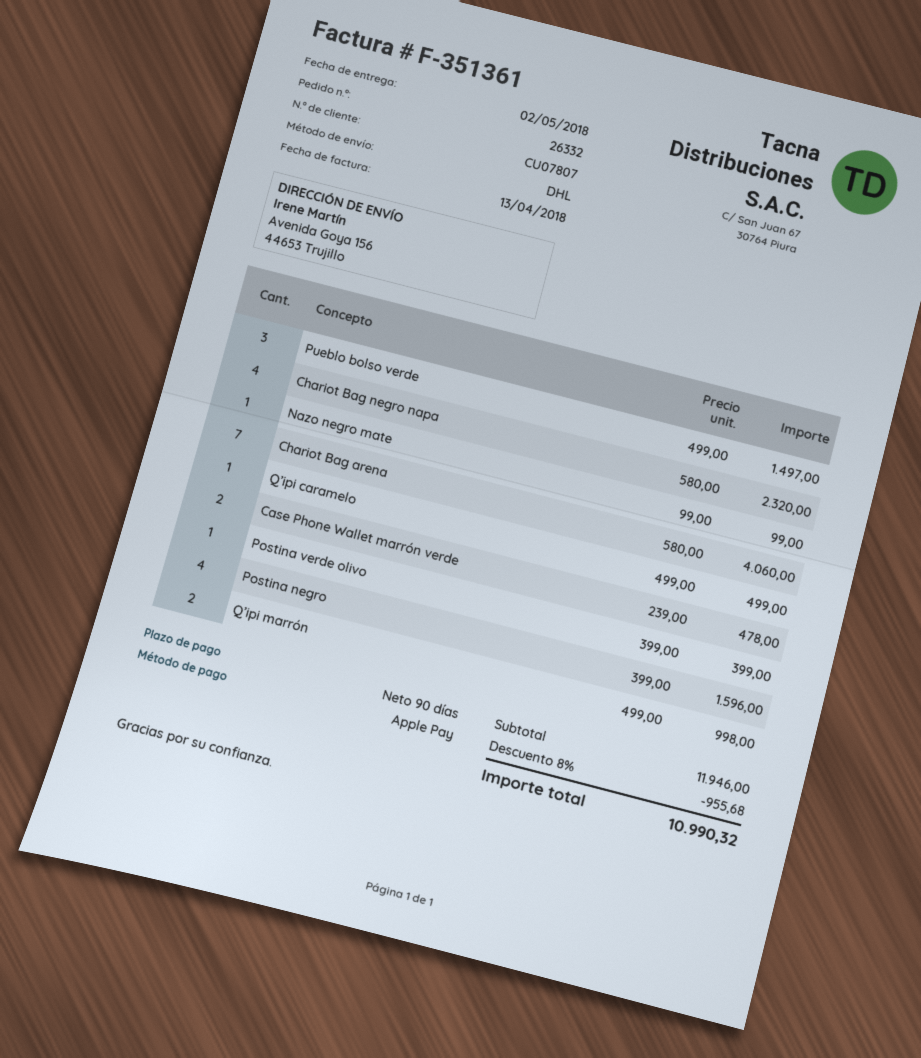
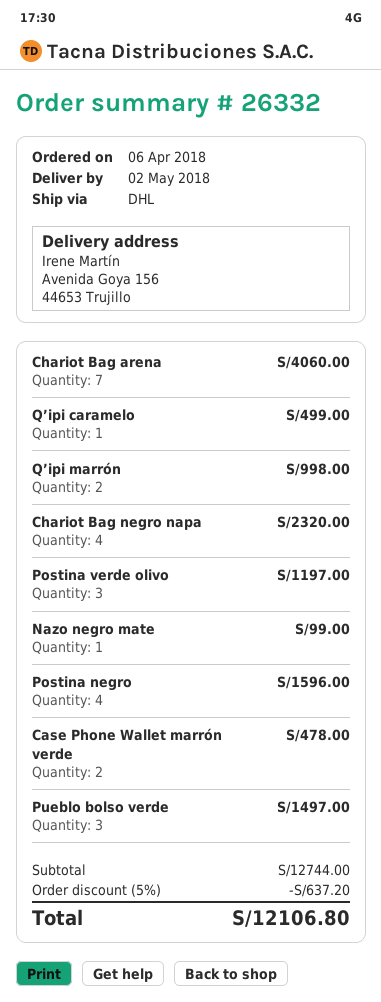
Postina verde olivo: 1 for 399.00 -> 3 for 1197.00
subtotal: 11946.00 -> 12744.00
discount: 8% = 955.68 -> 5% = 637.20
total: 10990.32 -> 12106.80

